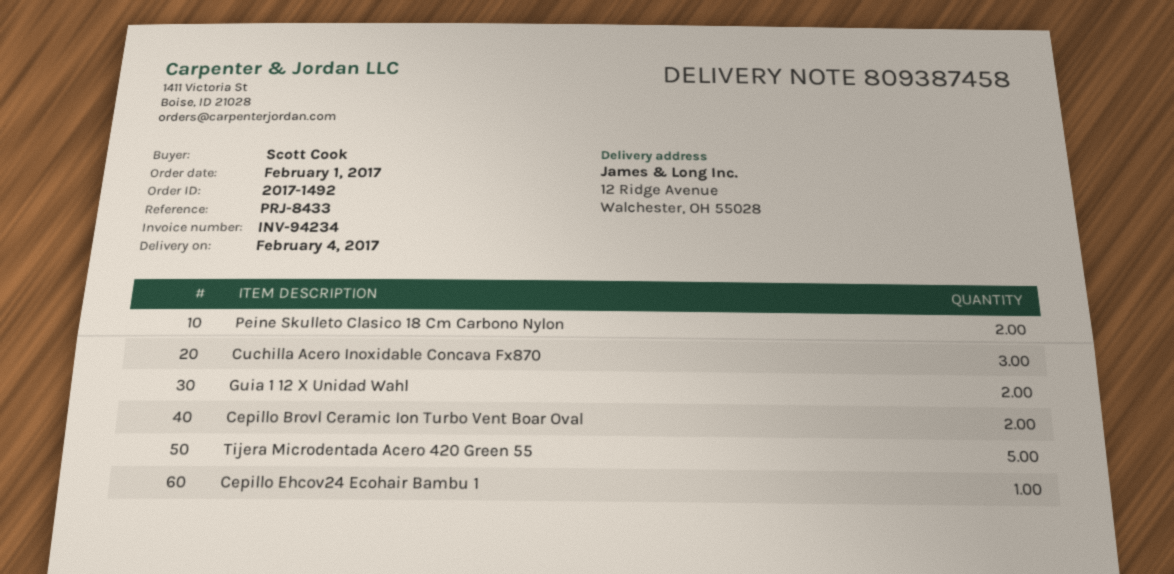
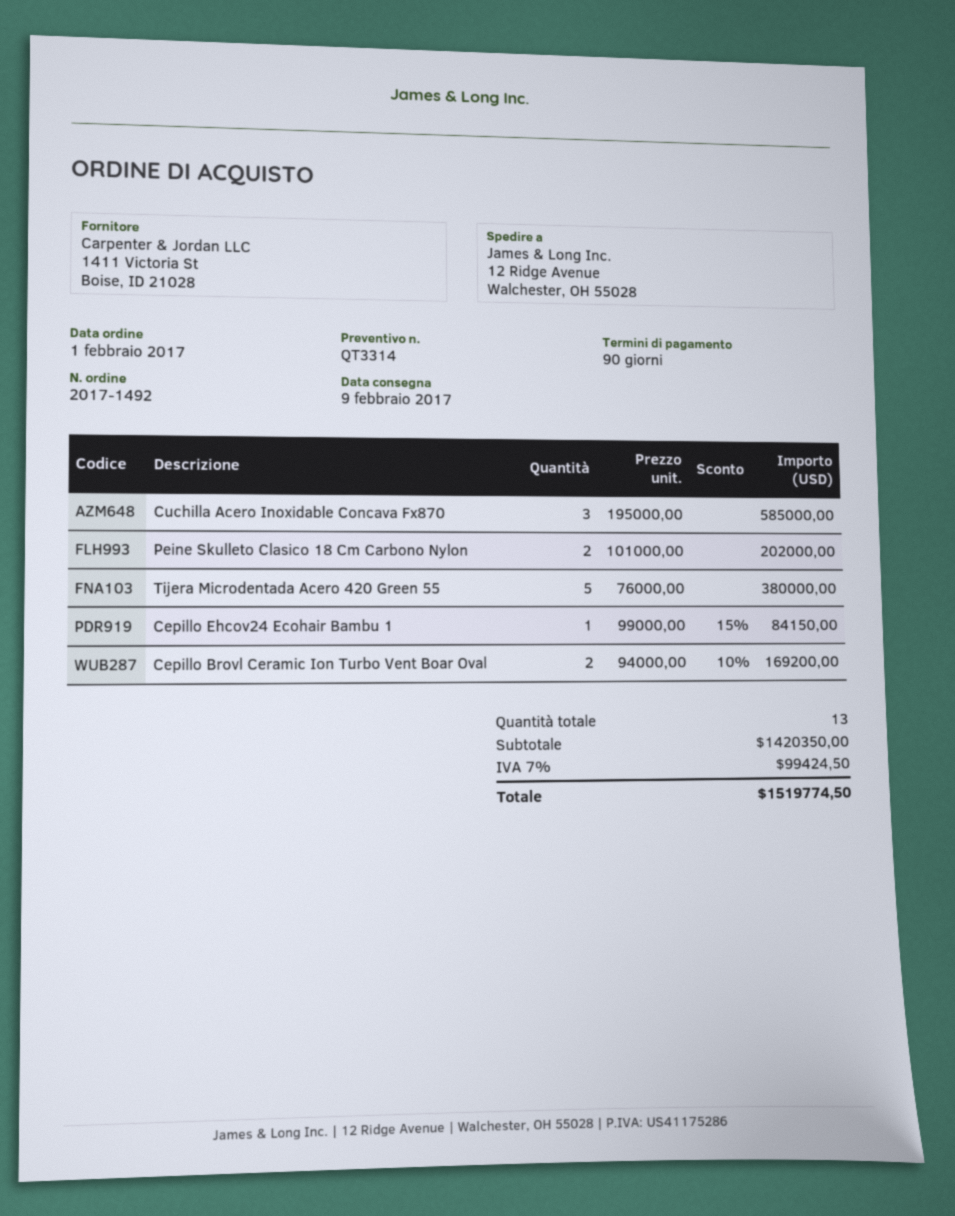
delivery date: 2017-02-04 -> 2017-02-09
Guia 1 12 X Unidad Wahl: 2 -> none

